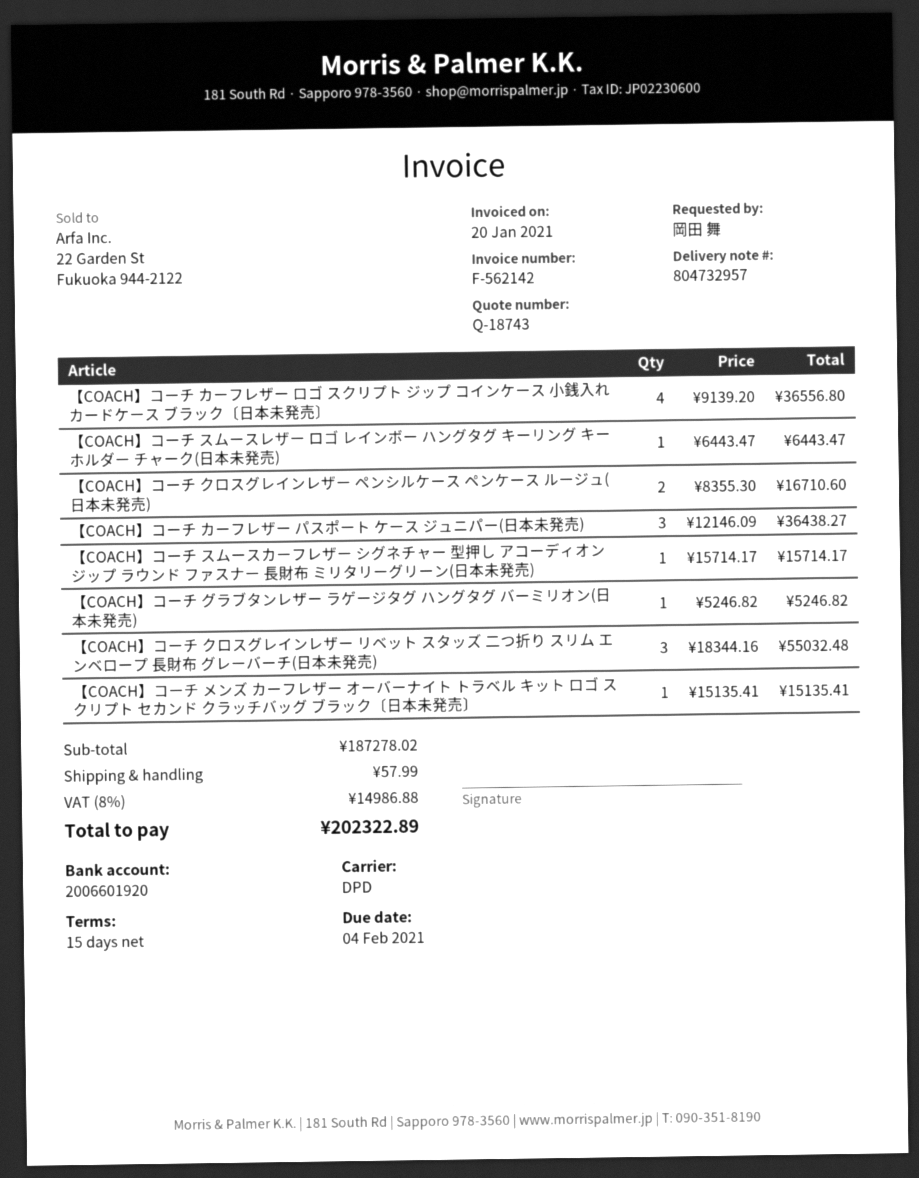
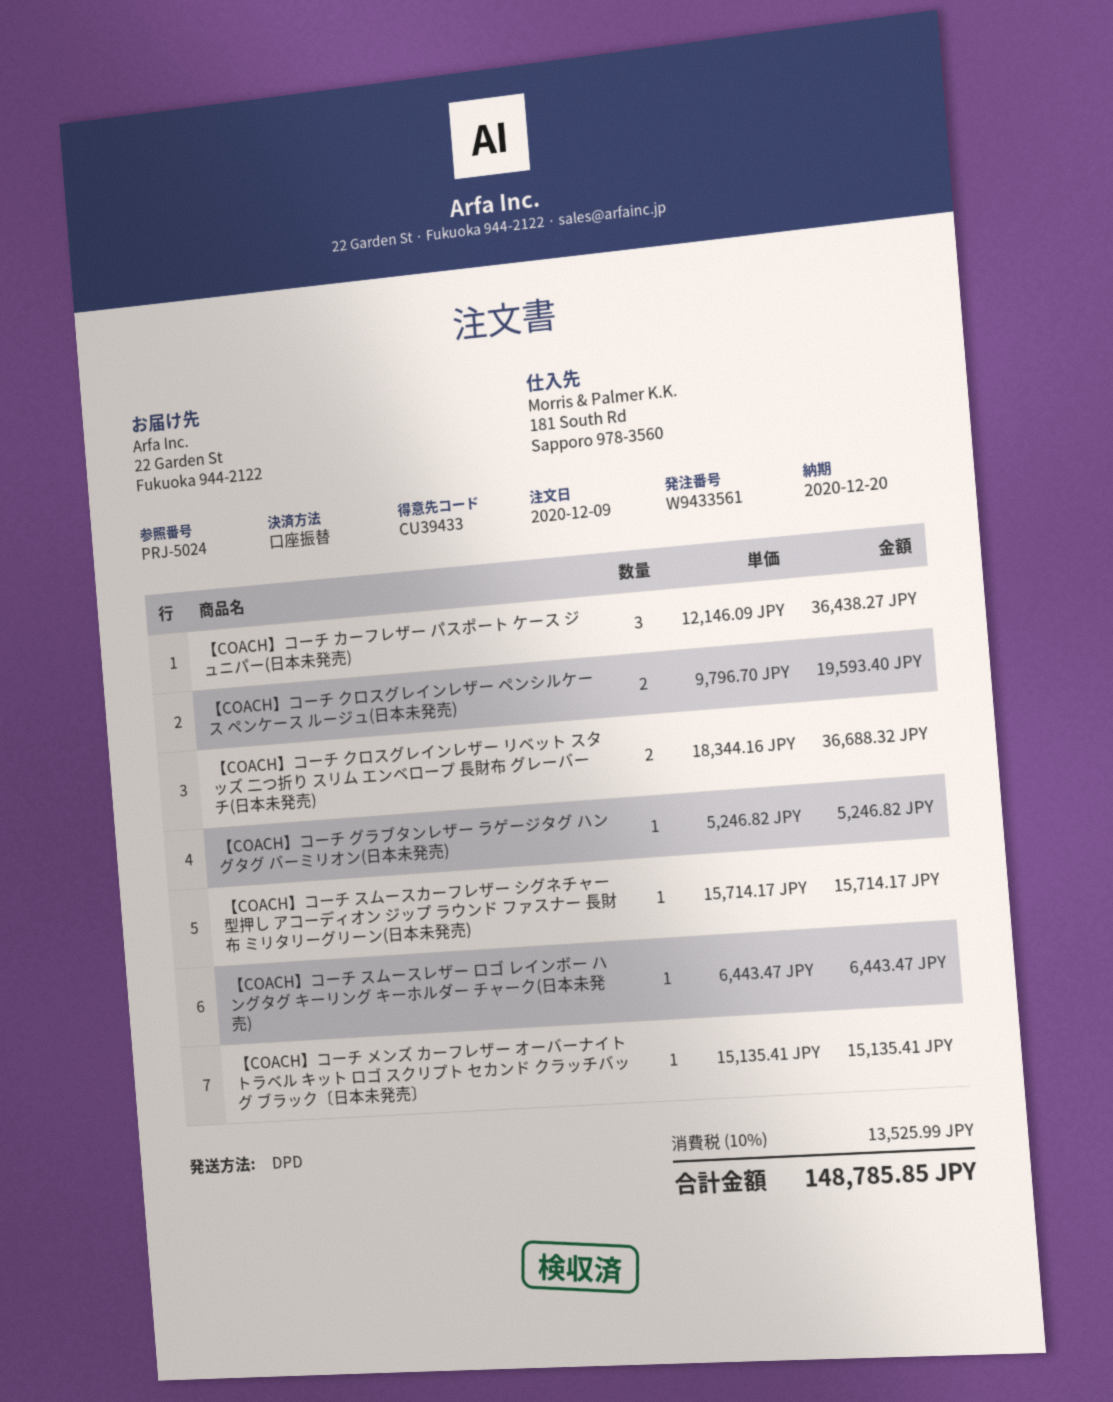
【COACH】コーチ カーフレザー ロゴ スクリプト ジップ コインケース 小銭入れ カードケース ブラック〔日本未発売〕: 4 x 9139.20 = 36556.80 -> none
【COACH】コーチ クロスグレインレザー ペンシルケース ペンケース ルージュ(日本未発売): 2 x 8355.30 = 16710.60 -> 2 x 9796.70 = 19593.40
【COACH】コーチ クロスグレインレザー リベット スタッズ 二つ折り スリム エンベロープ 長財布 グレーバーチ(日本未発売): 3 x 18344.16 = 55032.48 -> 2 x 18344.16 = 36688.32
shipping: 57.99 -> none
tax: 8% = 14986.88 -> 10% = 13525.99
total: 202322.89 -> 148785.85

